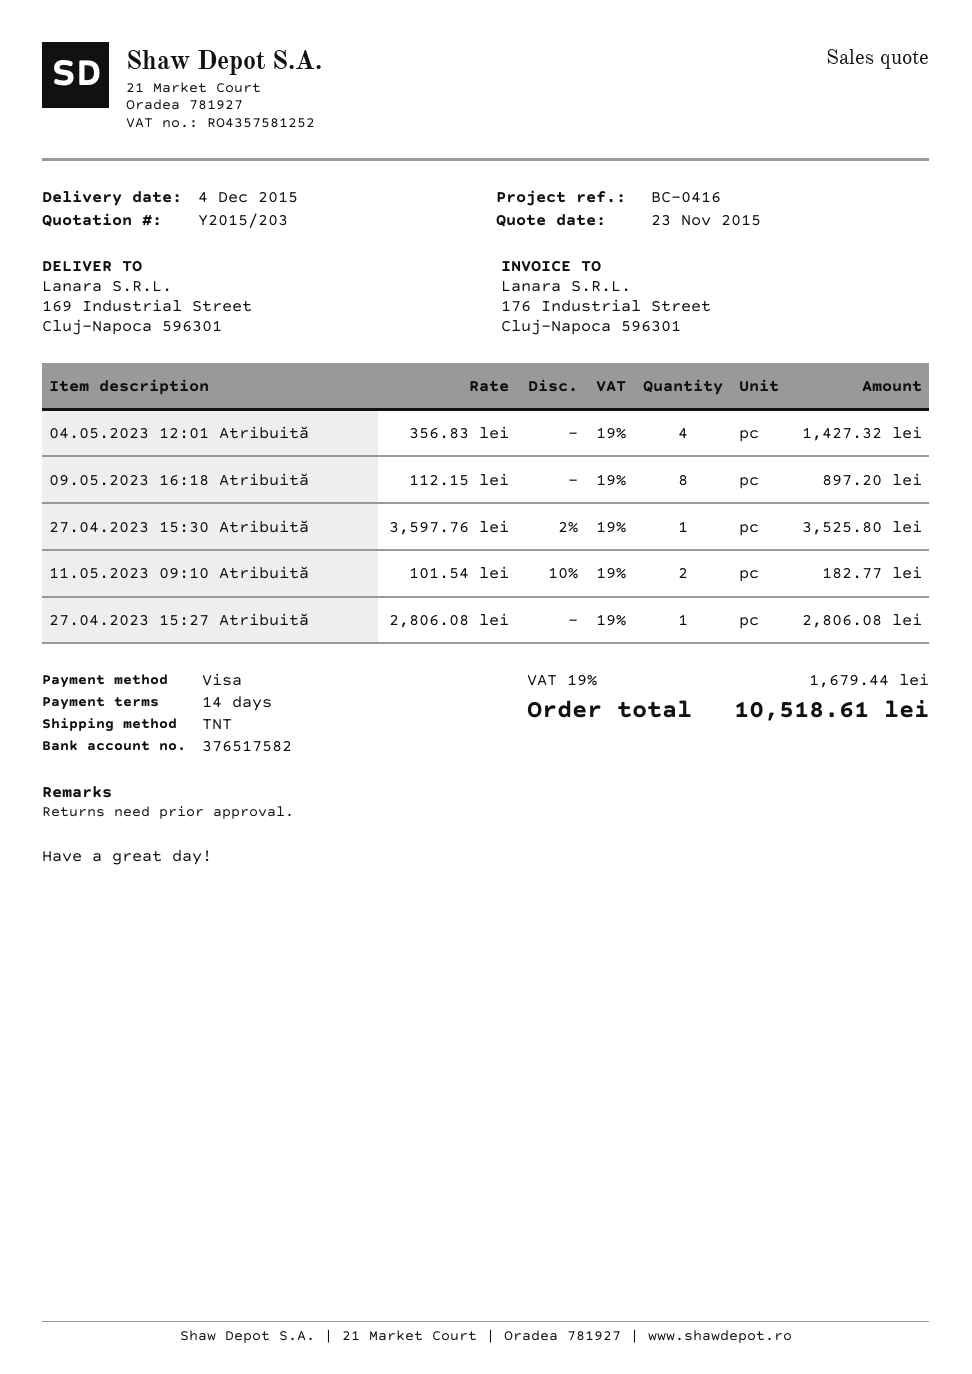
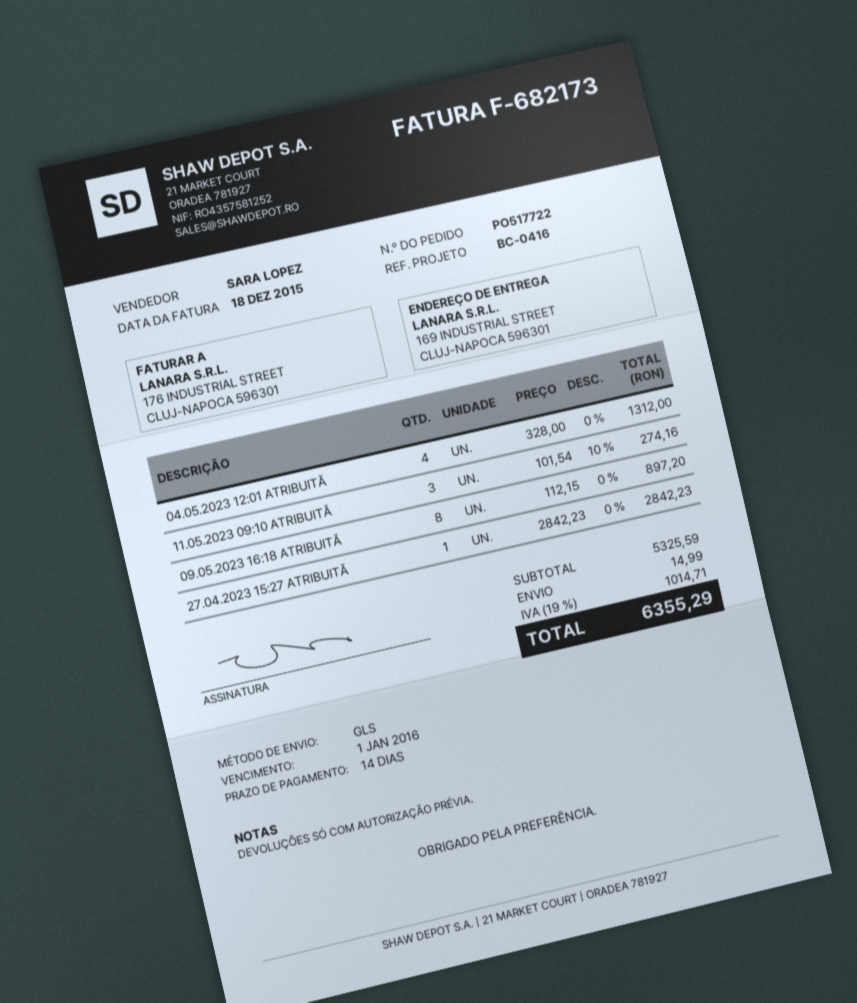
shipping method: TNT -> GLS
04.05.2023 12:01 Atribuită: 4 x 356.83 = 1427.32 -> 4 x 328.00 = 1312.00
27.04.2023 15:30 Atribuită: 1 x 3597.76 - 2% = 3525.80 -> none
11.05.2023 09:10 Atribuită: 2 x 101.54 - 10% = 182.77 -> 3 x 101.54 - 10% = 274.16
27.04.2023 15:27 Atribuită: 1 x 2806.08 = 2806.08 -> 1 x 2842.23 = 2842.23
shipping: none -> 14.99
tax: 19% = 1679.44 -> 19% = 1014.71
total: 10518.61 -> 6355.29

